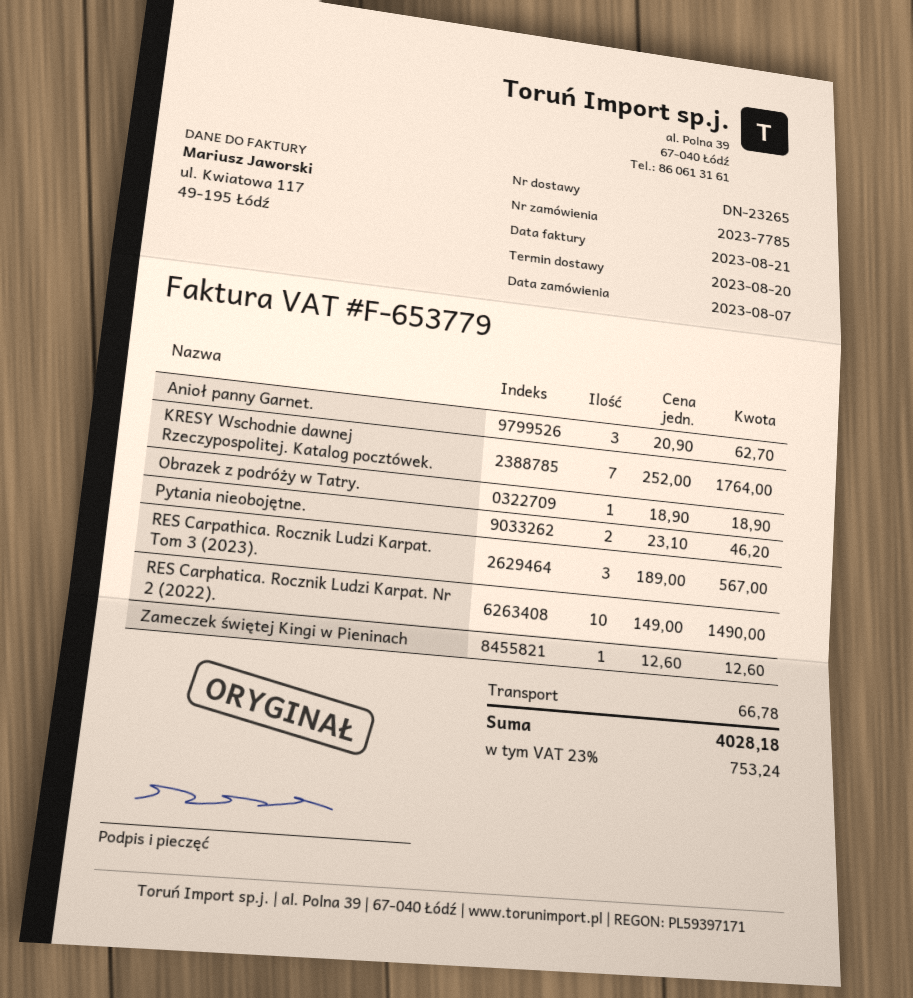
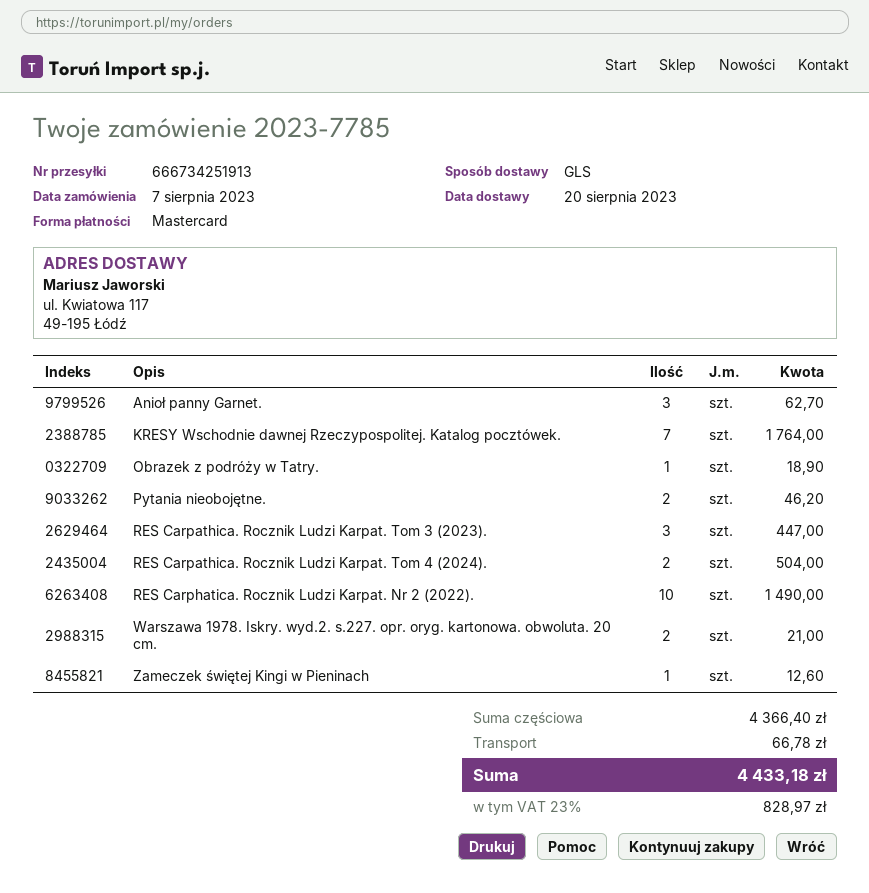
RES Carpathica. Rocznik Ludzi Karpat. Tom 3 (2023).: 3 for 567.00 -> 3 for 447.00
RES Carpathica. Rocznik Ludzi Karpat. Tom 4 (2024).: none -> 2 for 504.00
Warszawa 1978. Iskry. wyd.2. s.227. opr. oryg. kartonowa. obwoluta. 20 cm.: none -> 2 for 21.00
tax: 23% = 753.24 -> 23% = 828.97
total: 4028.18 -> 4433.18

